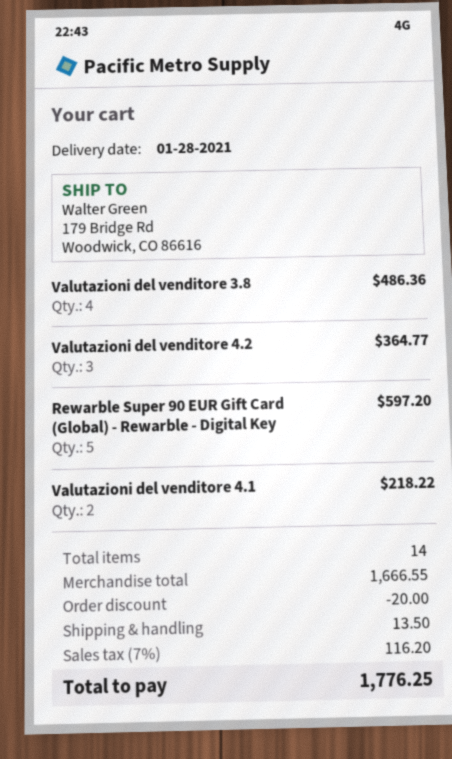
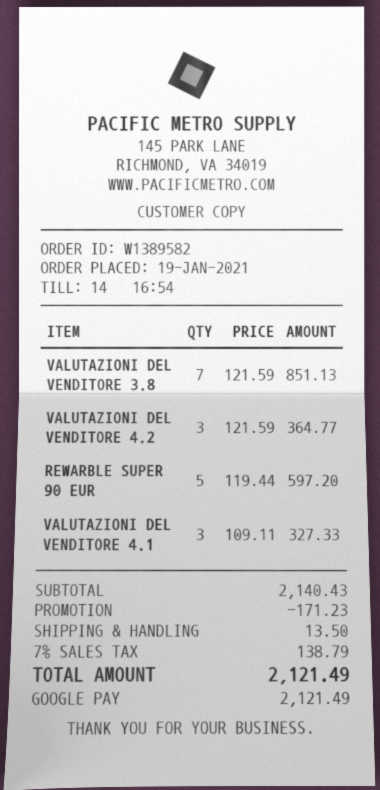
Valutazioni del venditore 3.8: 4 for 486.36 -> 7 for 851.13
Valutazioni del venditore 4.1: 2 for 218.22 -> 3 for 327.33
subtotal: 1666.55 -> 2140.43
discount: 20.00 -> 171.23
tax: 7% = 116.20 -> 7% = 138.79
total: 1776.25 -> 2121.49

